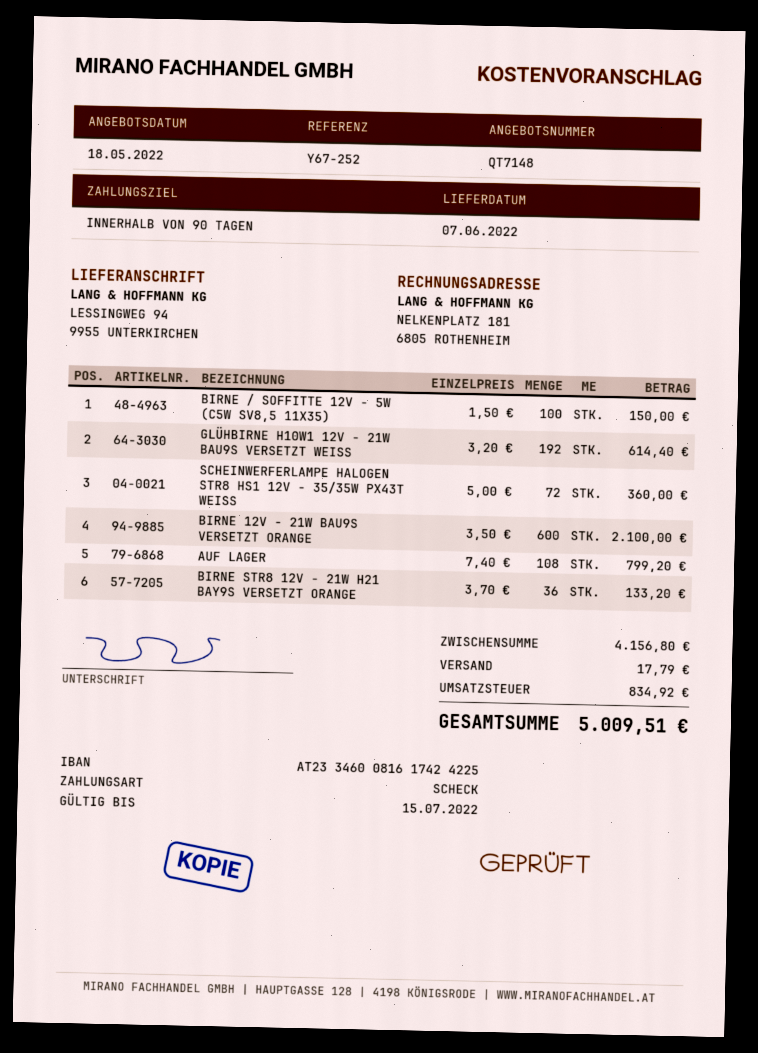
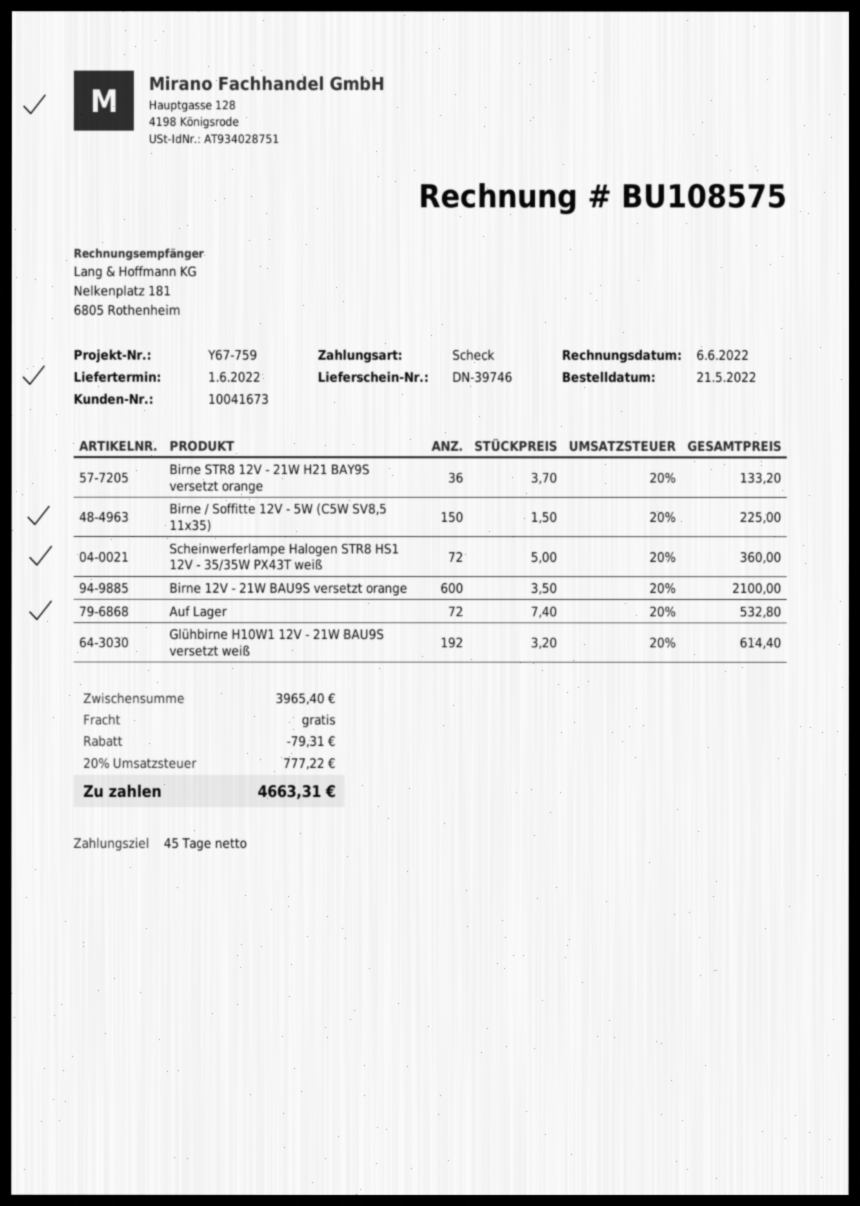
delivery date: 2022-06-07 -> 2022-06-01
payment terms: 90 days -> 45 days
reference: Y67-252 -> Y67-759
BIRNE / SOFFITTE 12V - 5W (C5W SV8,5 11X35): 100 x 1.50 = 150.00 -> 150 x 1.50 = 225.00
AUF LAGER: 108 x 7.40 = 799.20 -> 72 x 7.40 = 532.80
subtotal: 4156.80 -> 3965.40
discount: none -> 79.31
shipping: 17.79 -> 0.00
tax: 834.92 -> 777.22
total: 5009.51 -> 4663.31

